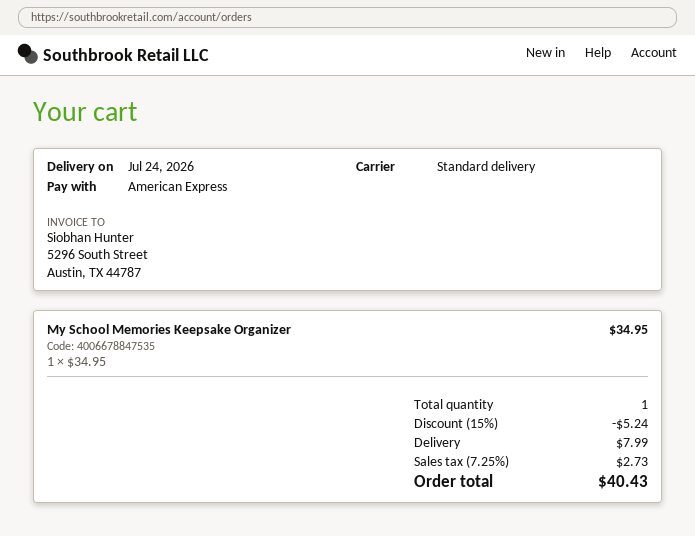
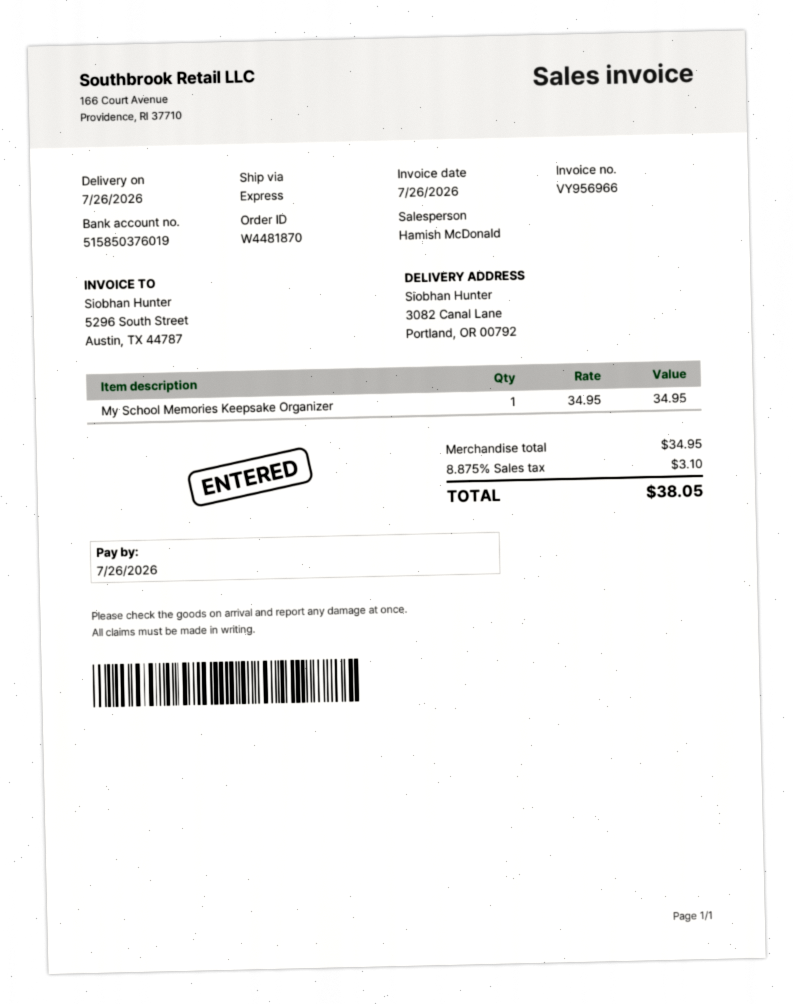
delivery date: 2026-07-24 -> 2026-07-26
shipping method: standard -> express
discount: 15% = 5.24 -> none
shipping: 7.99 -> none
tax: 7.25% = 2.73 -> 8.875% = 3.10
total: 40.43 -> 38.05

